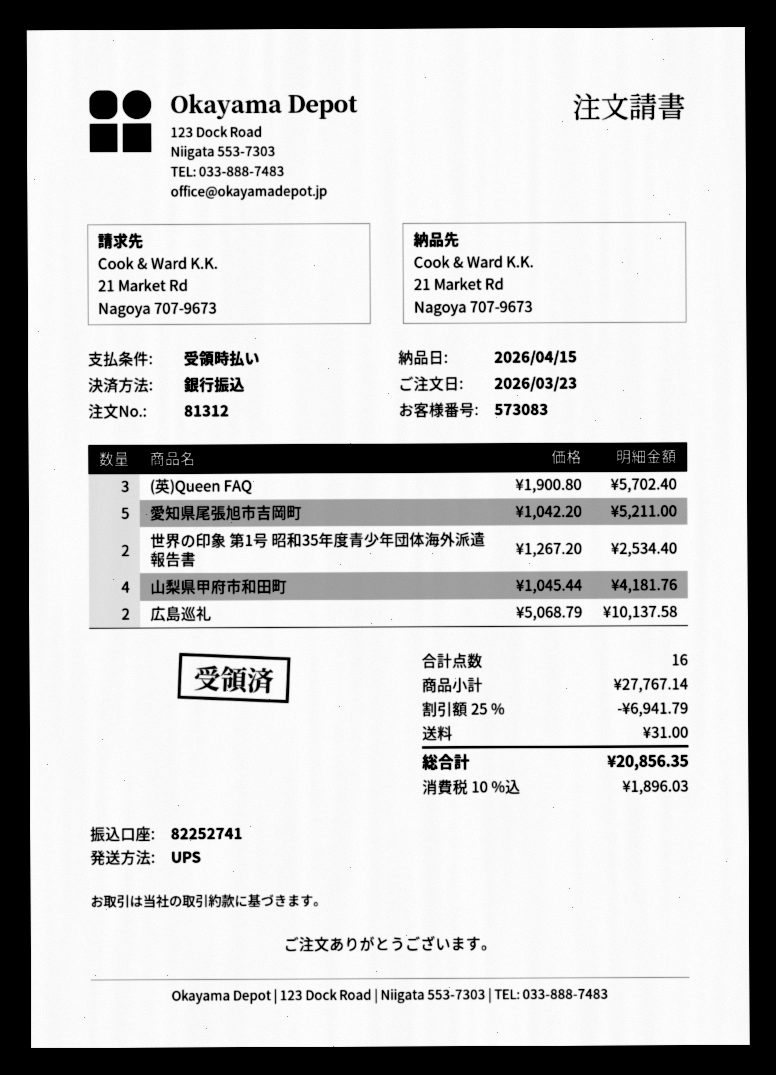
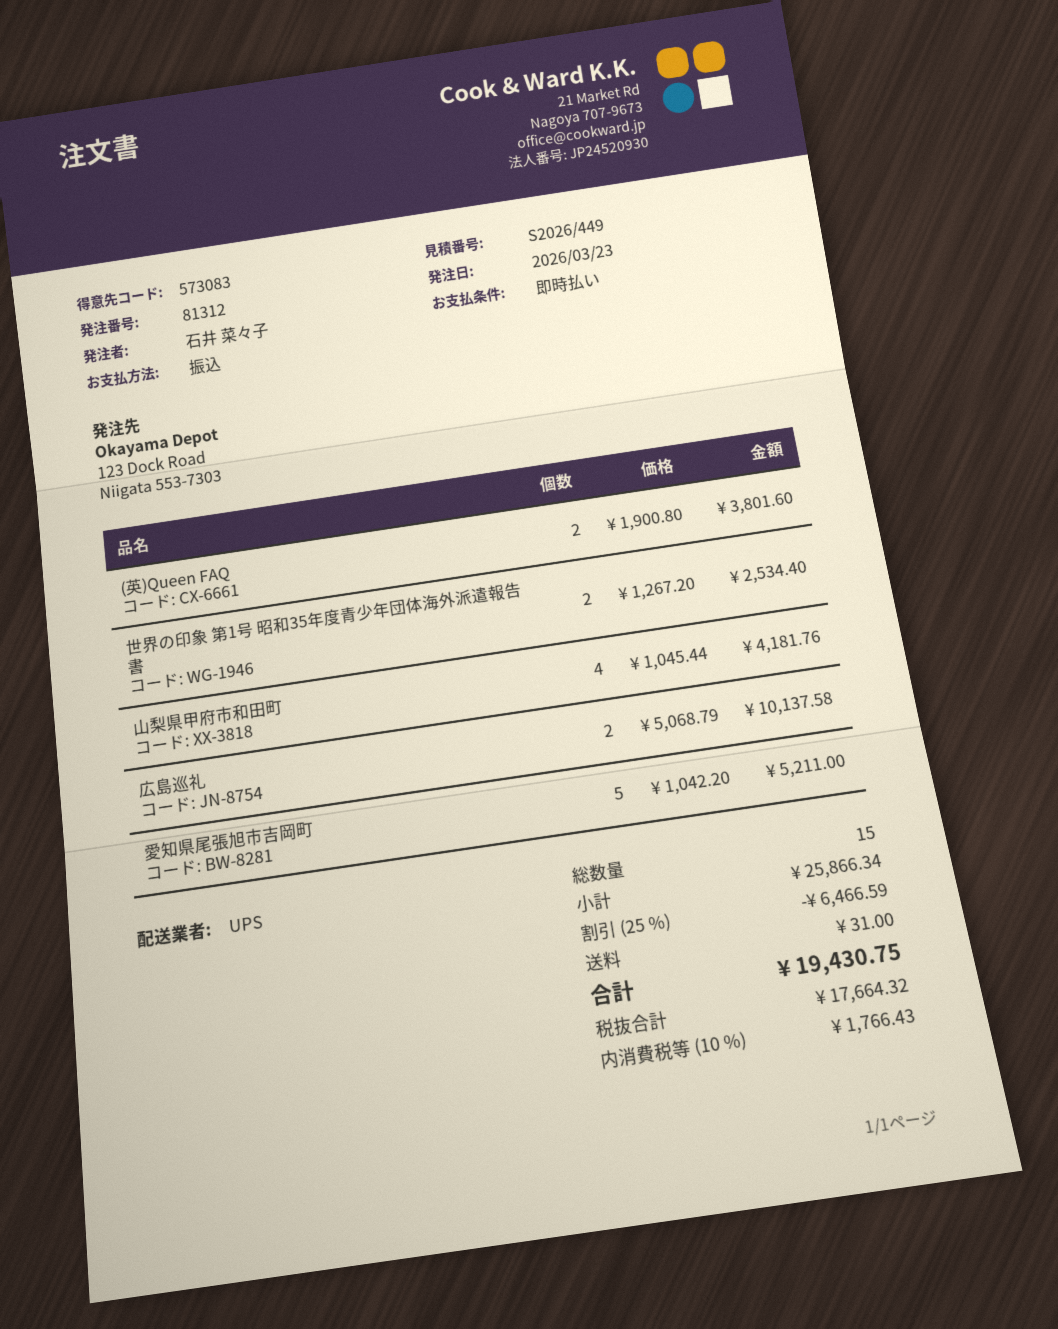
(英)Queen FAQ: 3 x 1900.80 = 5702.40 -> 2 x 1900.80 = 3801.60
total quantity: 16 -> 15
subtotal: 27767.14 -> 25866.34
discount: 25% = 6941.79 -> 25% = 6466.59
tax: 10% = 1896.03 -> 10% = 1766.43
total: 20856.35 -> 19430.75

